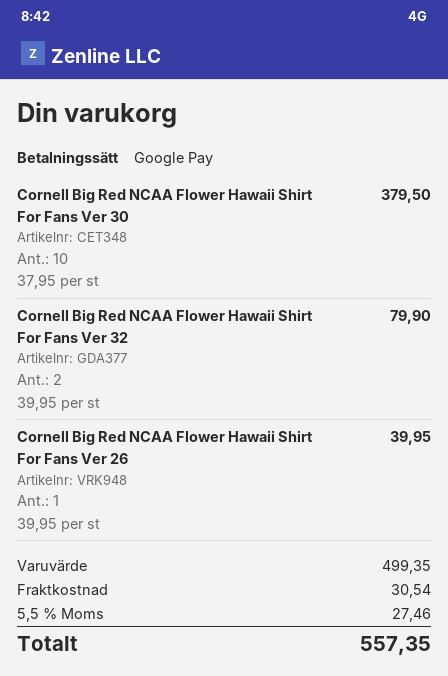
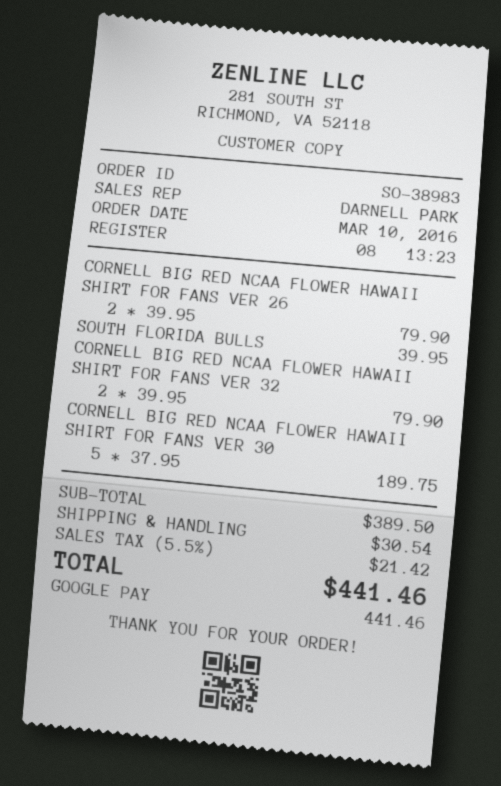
Cornell Big Red NCAA Flower Hawaii Shirt For Fans Ver 30: 10 x 37.95 = 379.50 -> 5 x 37.95 = 189.75
Cornell Big Red NCAA Flower Hawaii Shirt For Fans Ver 26: 1 x 39.95 = 39.95 -> 2 x 39.95 = 79.90
SOUTH FLORIDA BULLS: none -> 1 x 39.95 = 39.95
subtotal: 499.35 -> 389.50
tax: 5.5% = 27.46 -> 5.5% = 21.42
total: 557.35 -> 441.46

